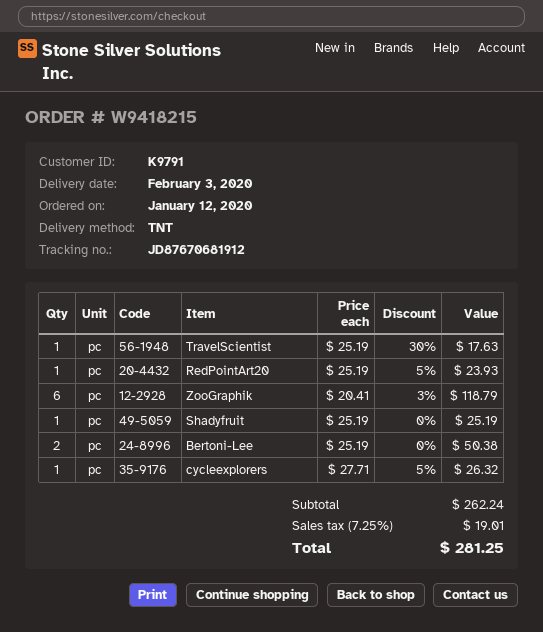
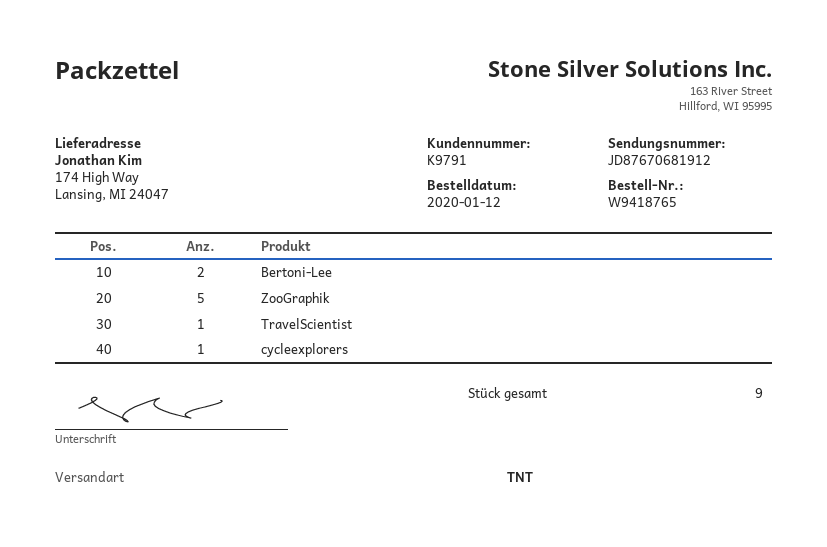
order number: W9418215 -> W9418765
RedPointArt20: 1 -> none
ZooGraphik: 6 -> 5
Shadyfruit: 1 -> none

